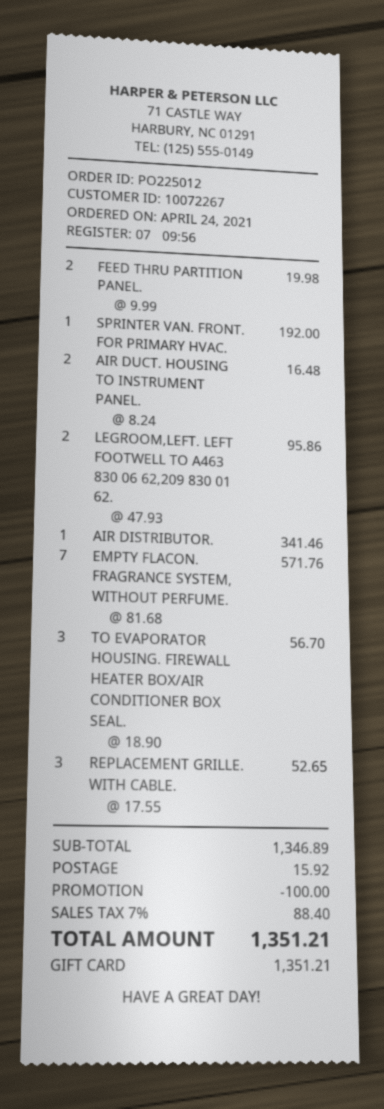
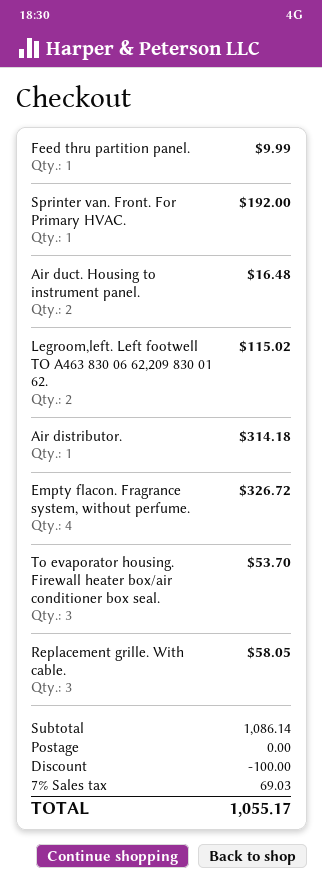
FEED THRU PARTITION PANEL.: 2 for 19.98 -> 1 for 9.99
LEGROOM,LEFT. LEFT FOOTWELL TO A463 830 06 62,209 830 01 62.: 2 for 95.86 -> 2 for 115.02
AIR DISTRIBUTOR.: 1 for 341.46 -> 1 for 314.18
EMPTY FLACON. FRAGRANCE SYSTEM, WITHOUT PERFUME.: 7 for 571.76 -> 4 for 326.72
TO EVAPORATOR HOUSING. FIREWALL HEATER BOX/AIR CONDITIONER BOX SEAL.: 3 for 56.70 -> 3 for 53.70
REPLACEMENT GRILLE. WITH CABLE.: 3 for 52.65 -> 3 for 58.05
subtotal: 1346.89 -> 1086.14
shipping: 15.92 -> 0.00
tax: 7% = 88.40 -> 7% = 69.03
total: 1351.21 -> 1055.17

